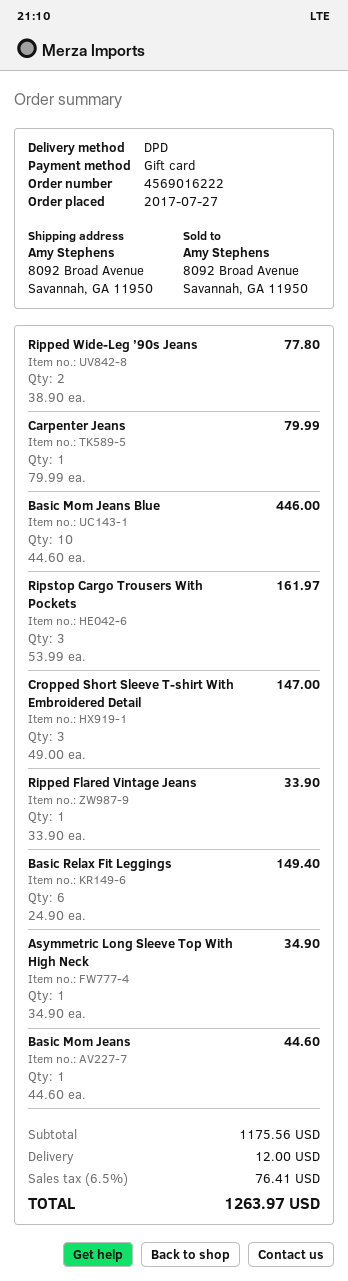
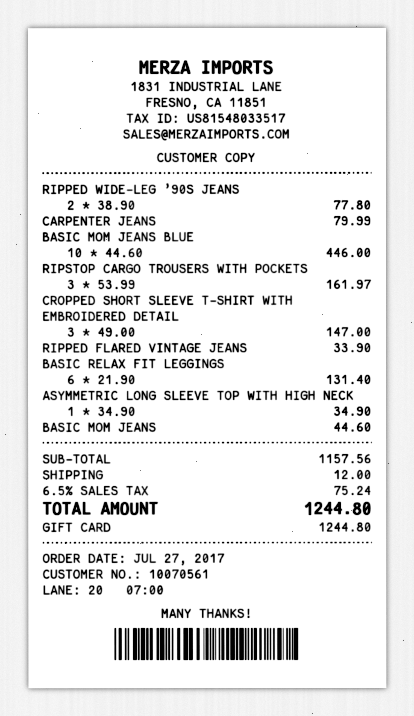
Basic Relax Fit Leggings: 6 x 24.90 = 149.40 -> 6 x 21.90 = 131.40
subtotal: 1175.56 -> 1157.56
tax: 6.5% = 76.41 -> 6.5% = 75.24
total: 1263.97 -> 1244.80

